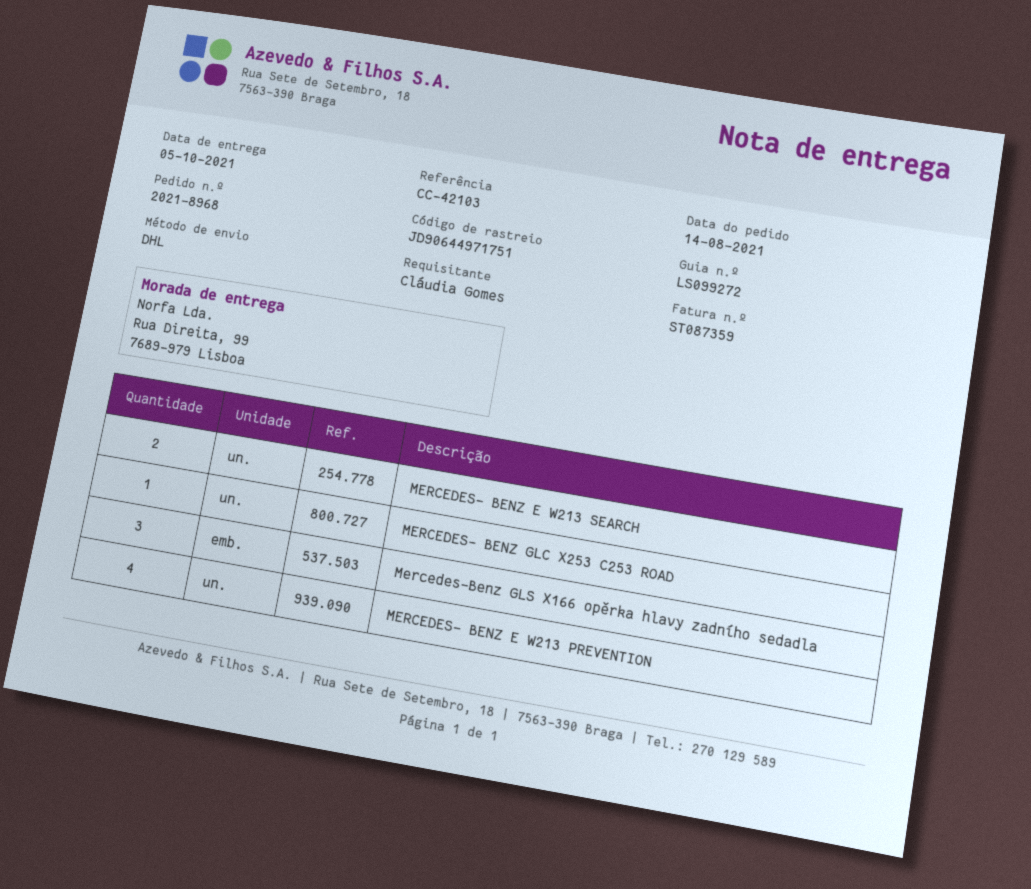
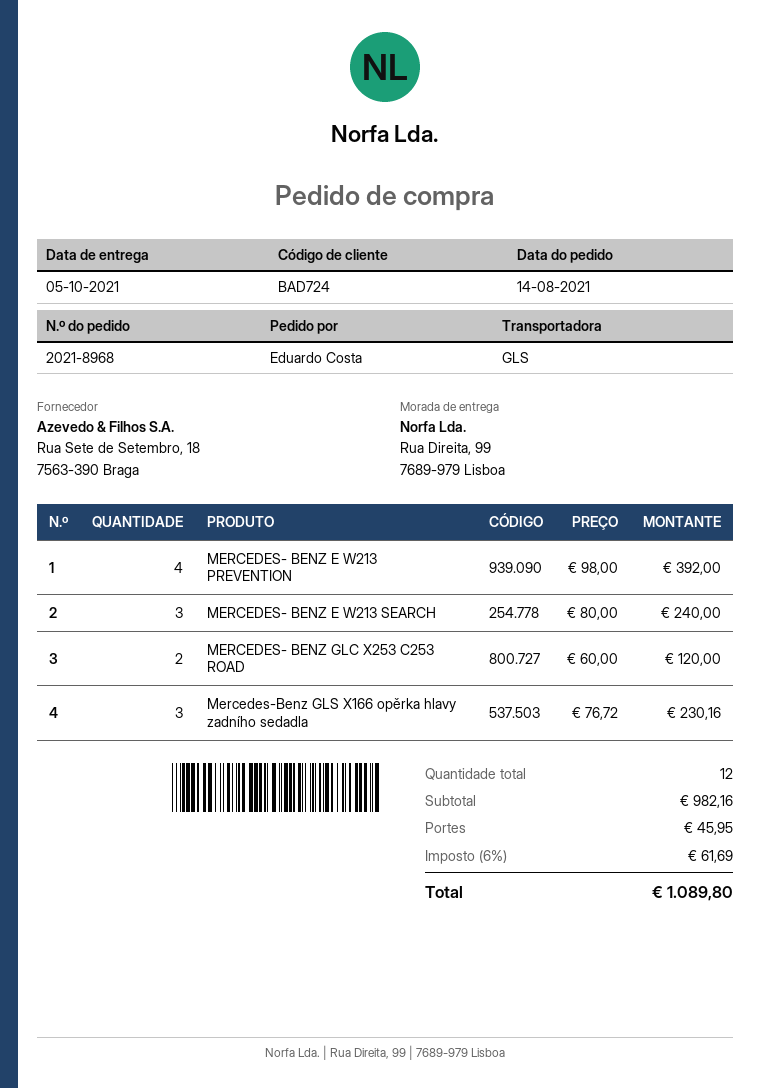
ordered by: Cláudia Gomes -> Eduardo Costa
shipping method: DHL -> GLS
MERCEDES- BENZ E W213 SEARCH: 2 -> 3
MERCEDES- BENZ GLC X253 C253 ROAD: 1 -> 2

